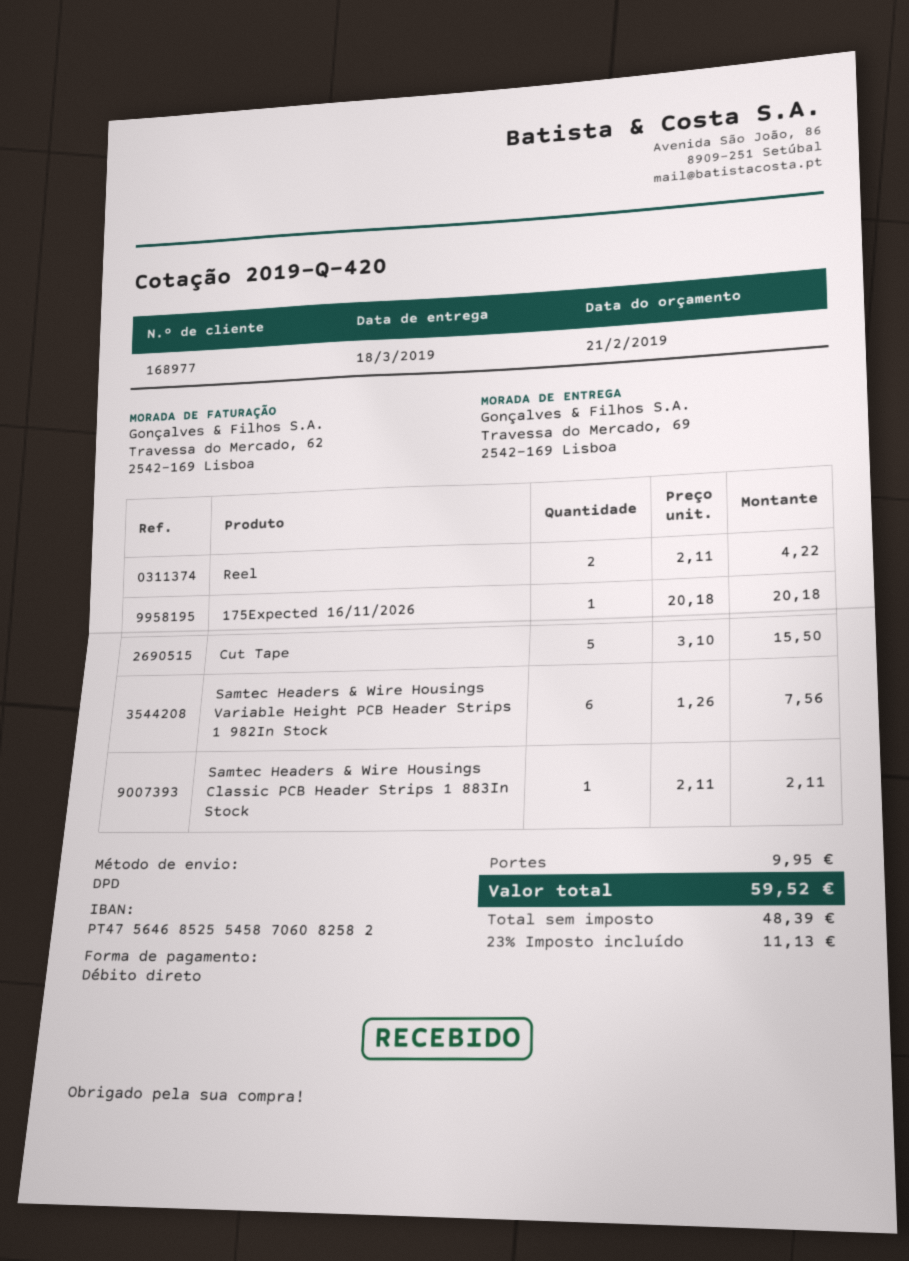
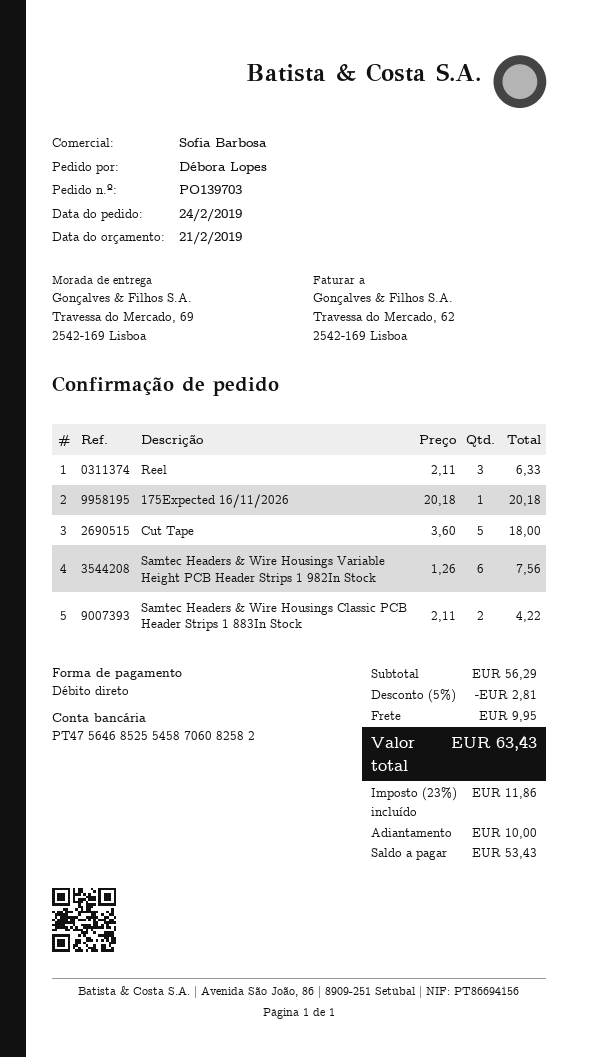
Reel: 2 x 2.11 = 4.22 -> 3 x 2.11 = 6.33
Cut Tape: 5 x 3.10 = 15.50 -> 5 x 3.60 = 18.00
Samtec Headers & Wire Housings Classic PCB Header Strips 1 883In Stock: 1 x 2.11 = 2.11 -> 2 x 2.11 = 4.22
discount: none -> 5% = 2.81
tax: 23% = 11.13 -> 23% = 11.86
total: 59.52 -> 63.43

